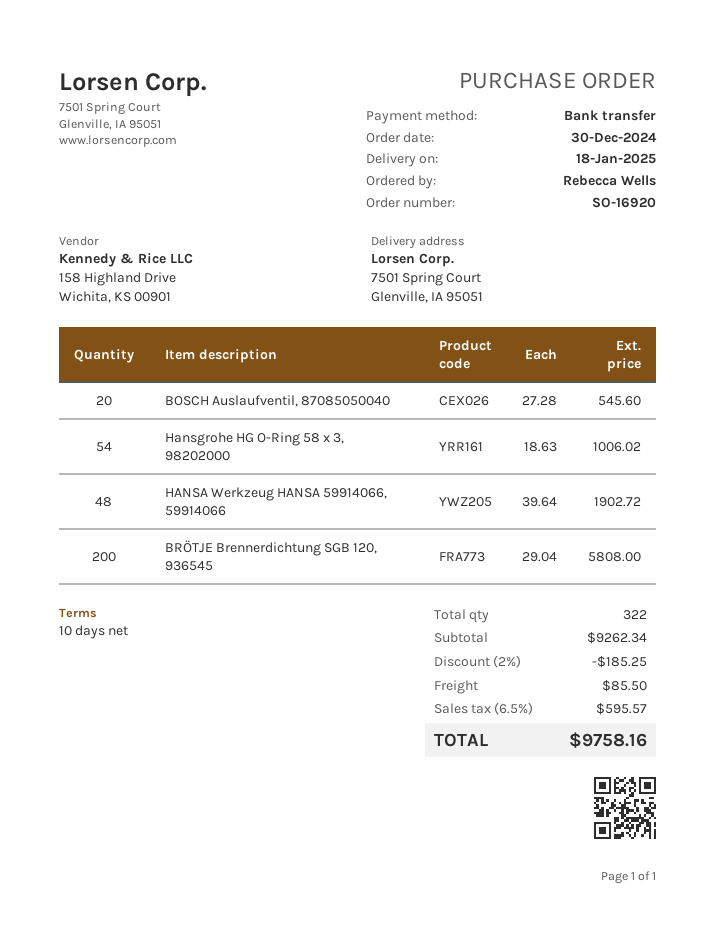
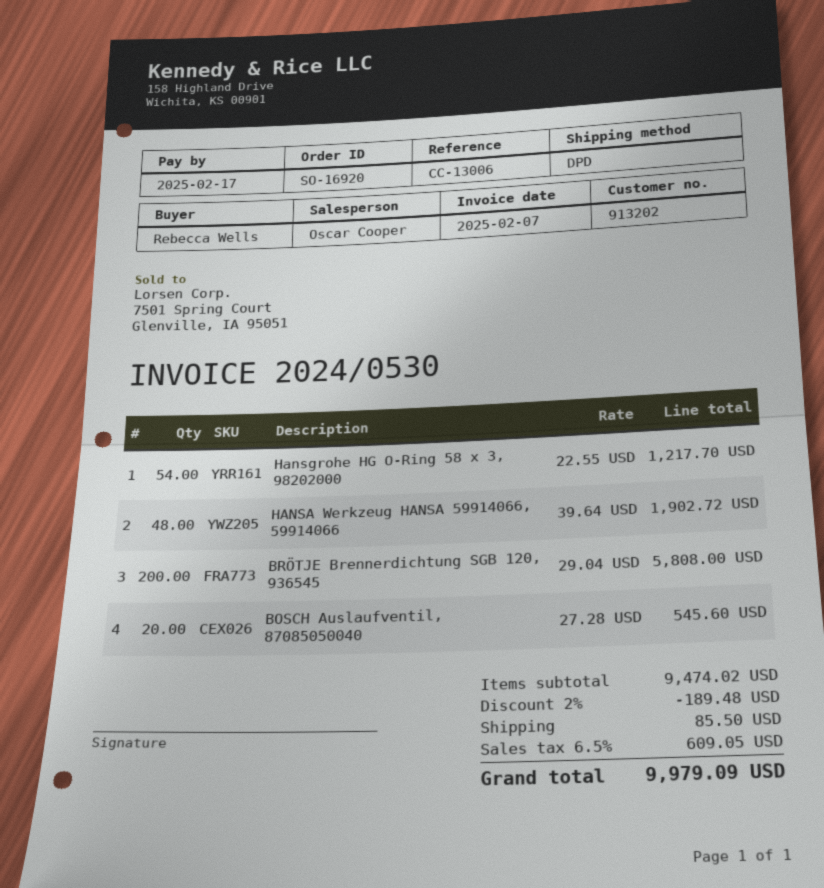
Hansgrohe HG O-Ring 58 x 3, 98202000: 54 x 18.63 = 1006.02 -> 54 x 22.55 = 1217.70
subtotal: 9262.34 -> 9474.02
discount: 2% = 185.25 -> 2% = 189.48
tax: 6.5% = 595.57 -> 6.5% = 609.05
total: 9758.16 -> 9979.09

